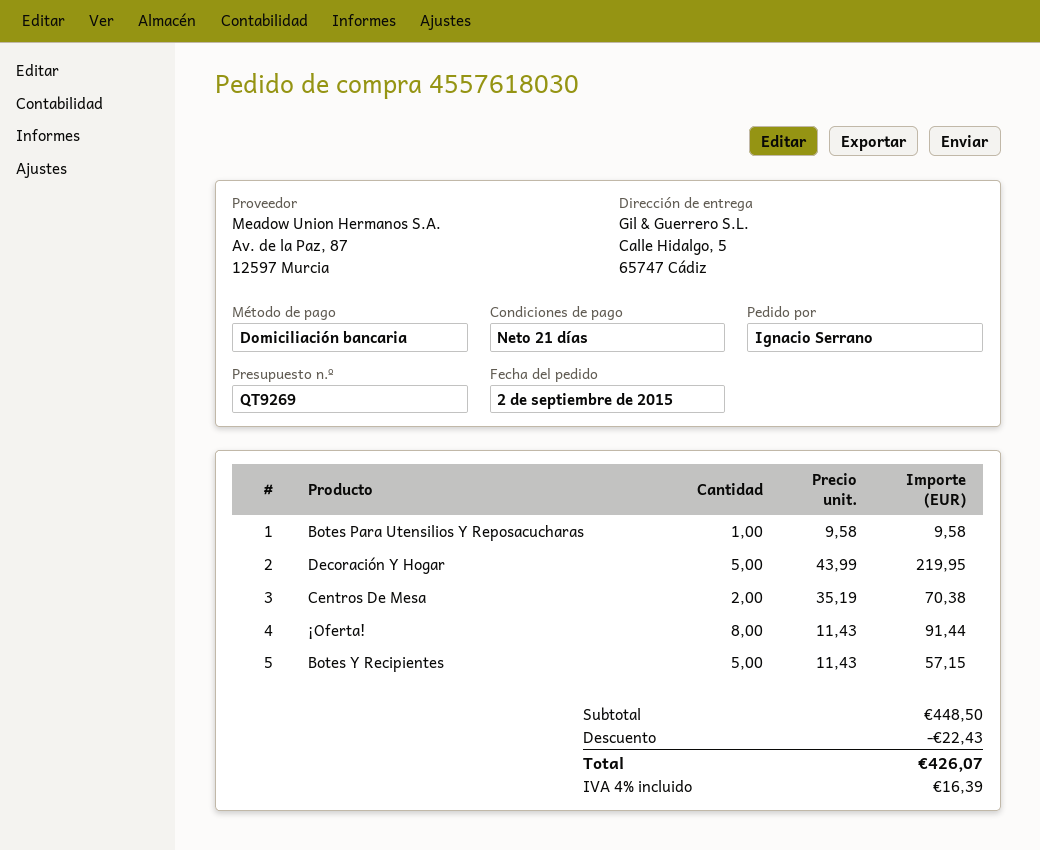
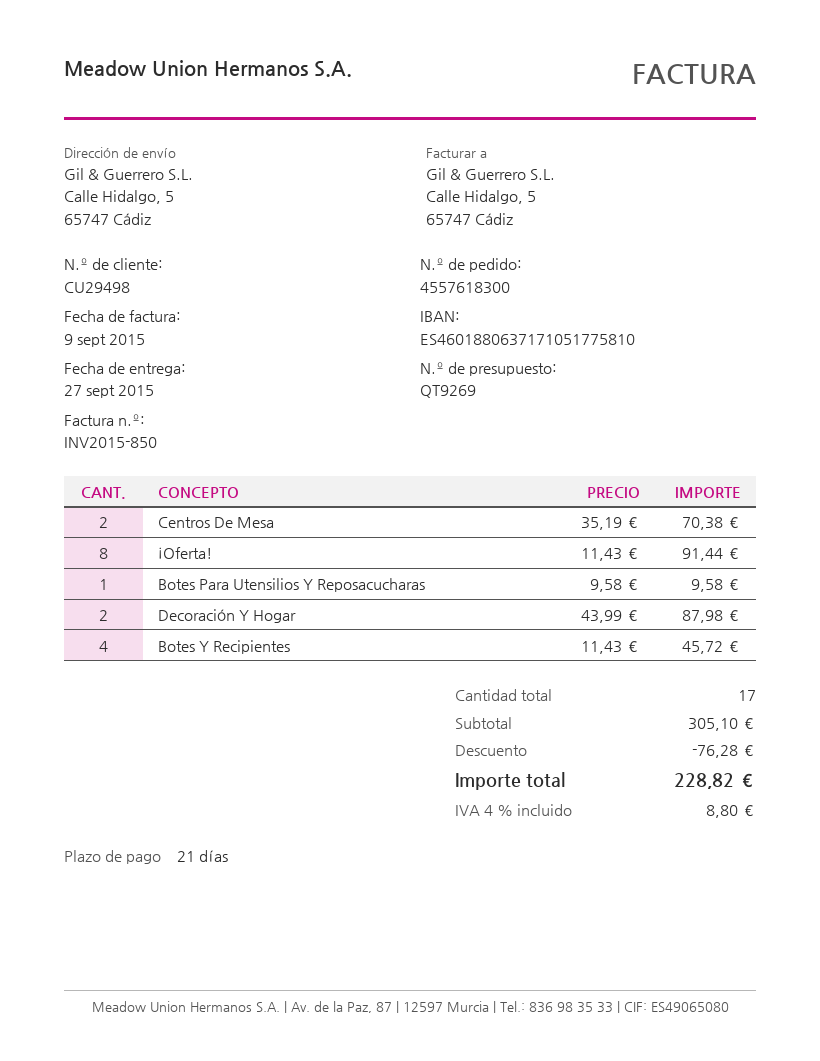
order number: 4557618030 -> 4557618300
Decoración Y Hogar: 5 x 43.99 = 219.95 -> 2 x 43.99 = 87.98
Botes Y Recipientes: 5 x 11.43 = 57.15 -> 4 x 11.43 = 45.72
subtotal: 448.50 -> 305.10
discount: 22.43 -> 76.28
tax: 4% = 16.39 -> 4% = 8.80
total: 426.07 -> 228.82

